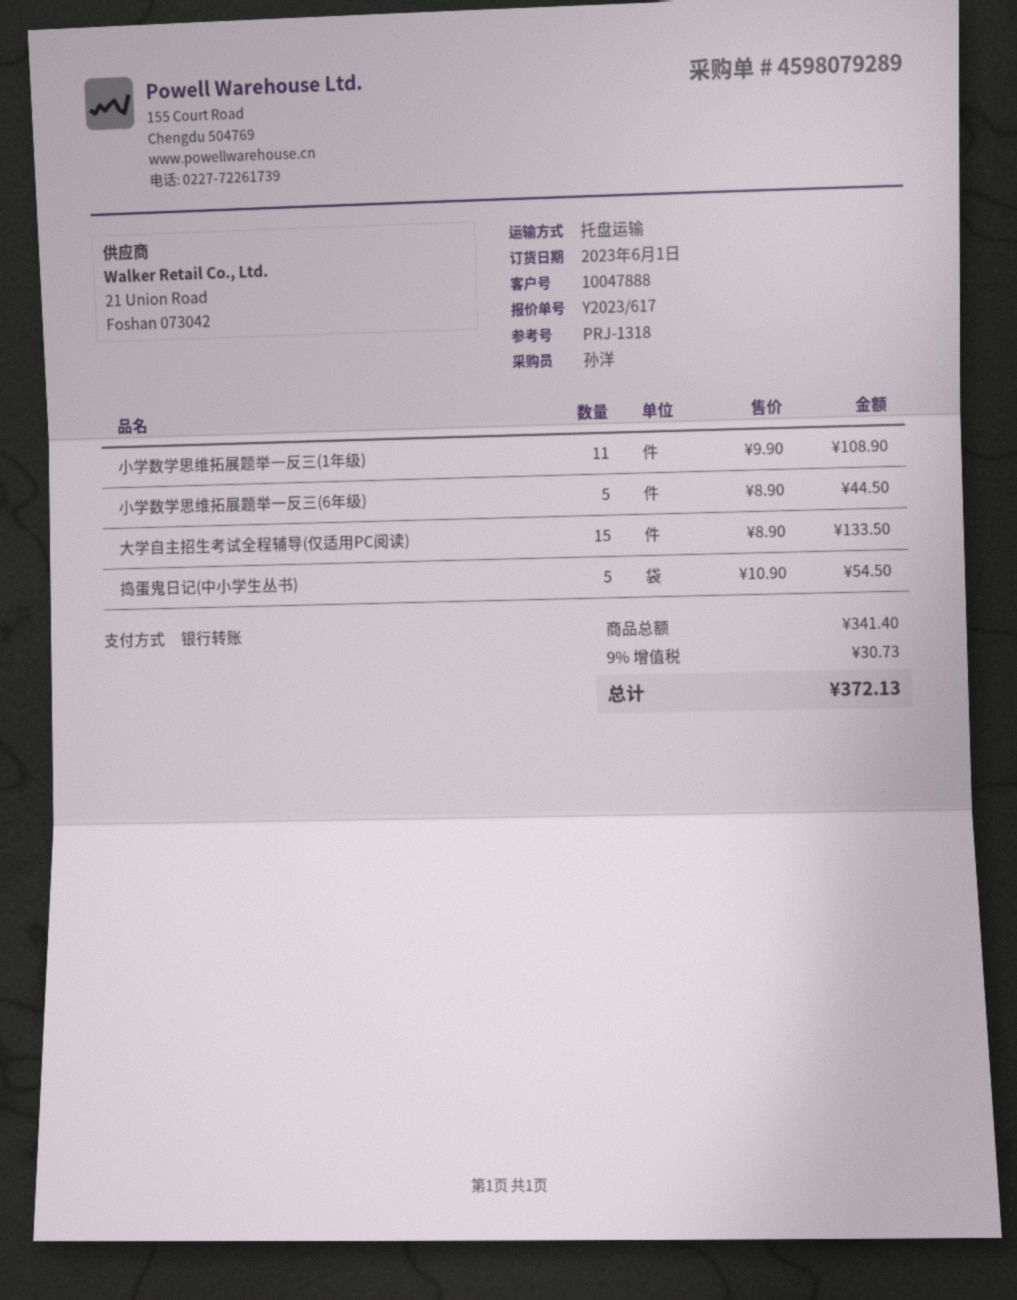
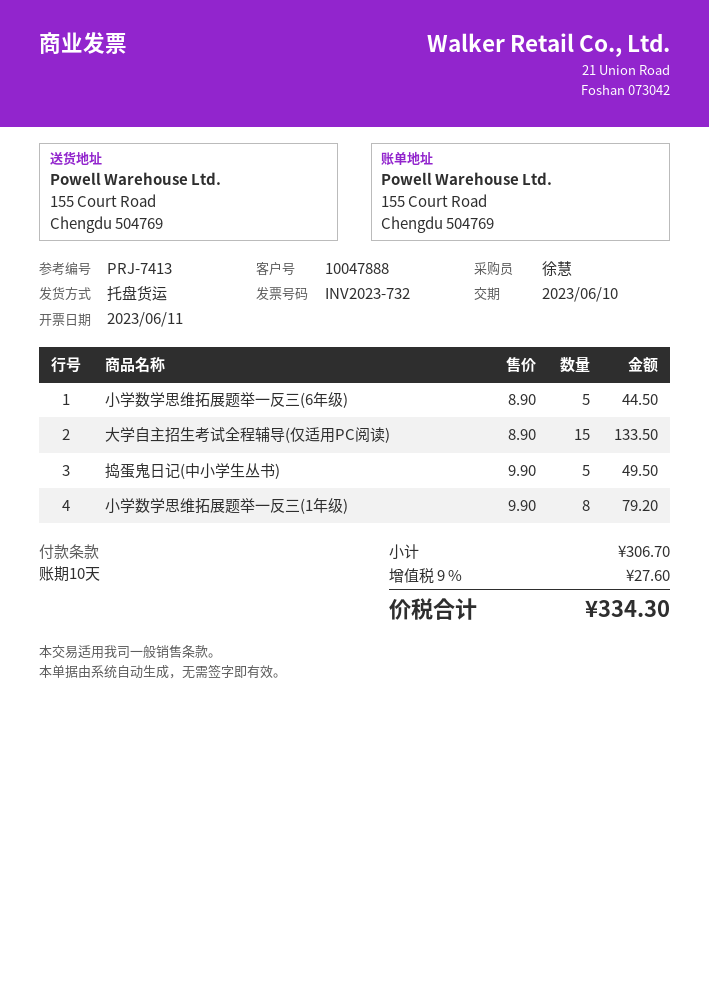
reference: PRJ-1318 -> PRJ-7413
ordered by: 孙洋 -> 徐慧
小学数学思维拓展题举一反三(1年级): 11 x 9.90 = 108.90 -> 8 x 9.90 = 79.20
捣蛋鬼日记(中小学生丛书): 5 x 10.90 = 54.50 -> 5 x 9.90 = 49.50
subtotal: 341.40 -> 306.70
tax: 9% = 30.73 -> 9% = 27.60
total: 372.13 -> 334.30

